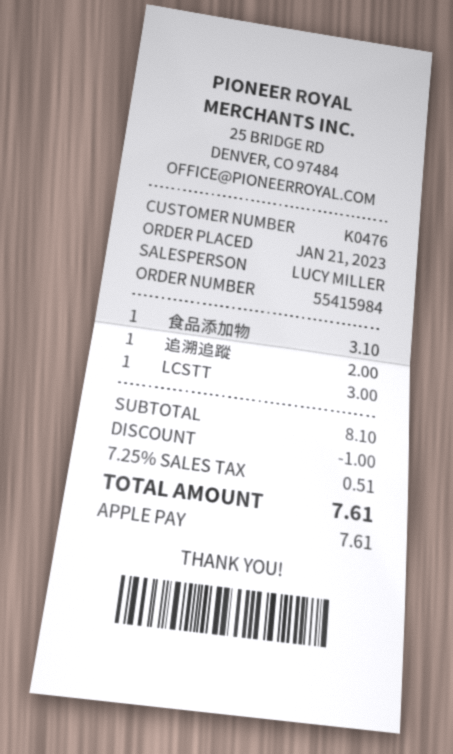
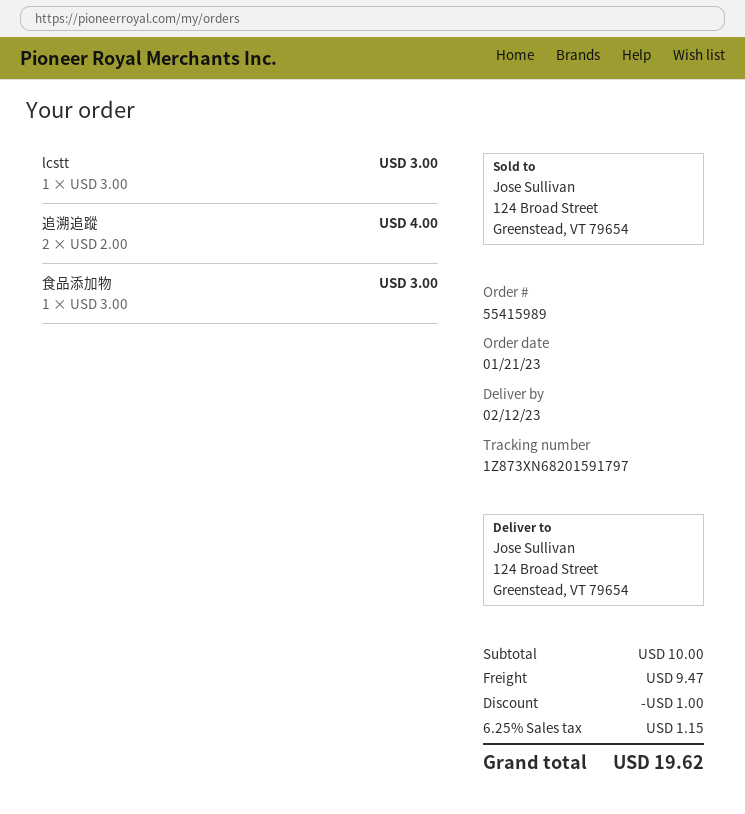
order number: 55415984 -> 55415989
食品添加物: 1 x 3.10 = 3.10 -> 1 x 3.00 = 3.00
追溯追蹤: 1 x 2.00 = 2.00 -> 2 x 2.00 = 4.00
subtotal: 8.10 -> 10.00
shipping: none -> 9.47
tax: 7.25% = 0.51 -> 6.25% = 1.15
total: 7.61 -> 19.62

